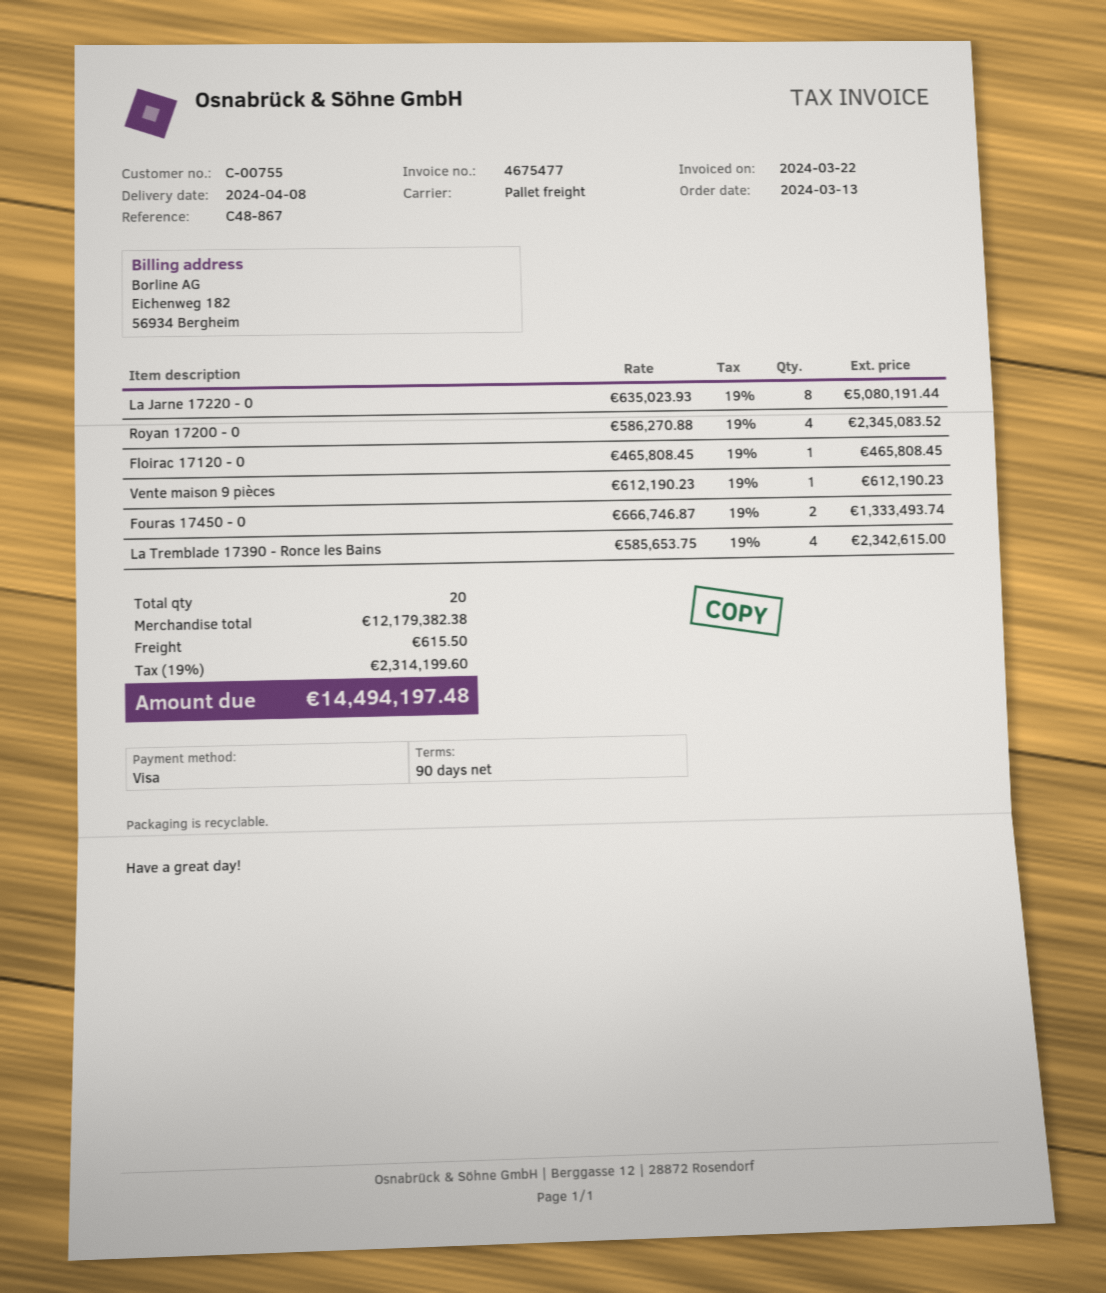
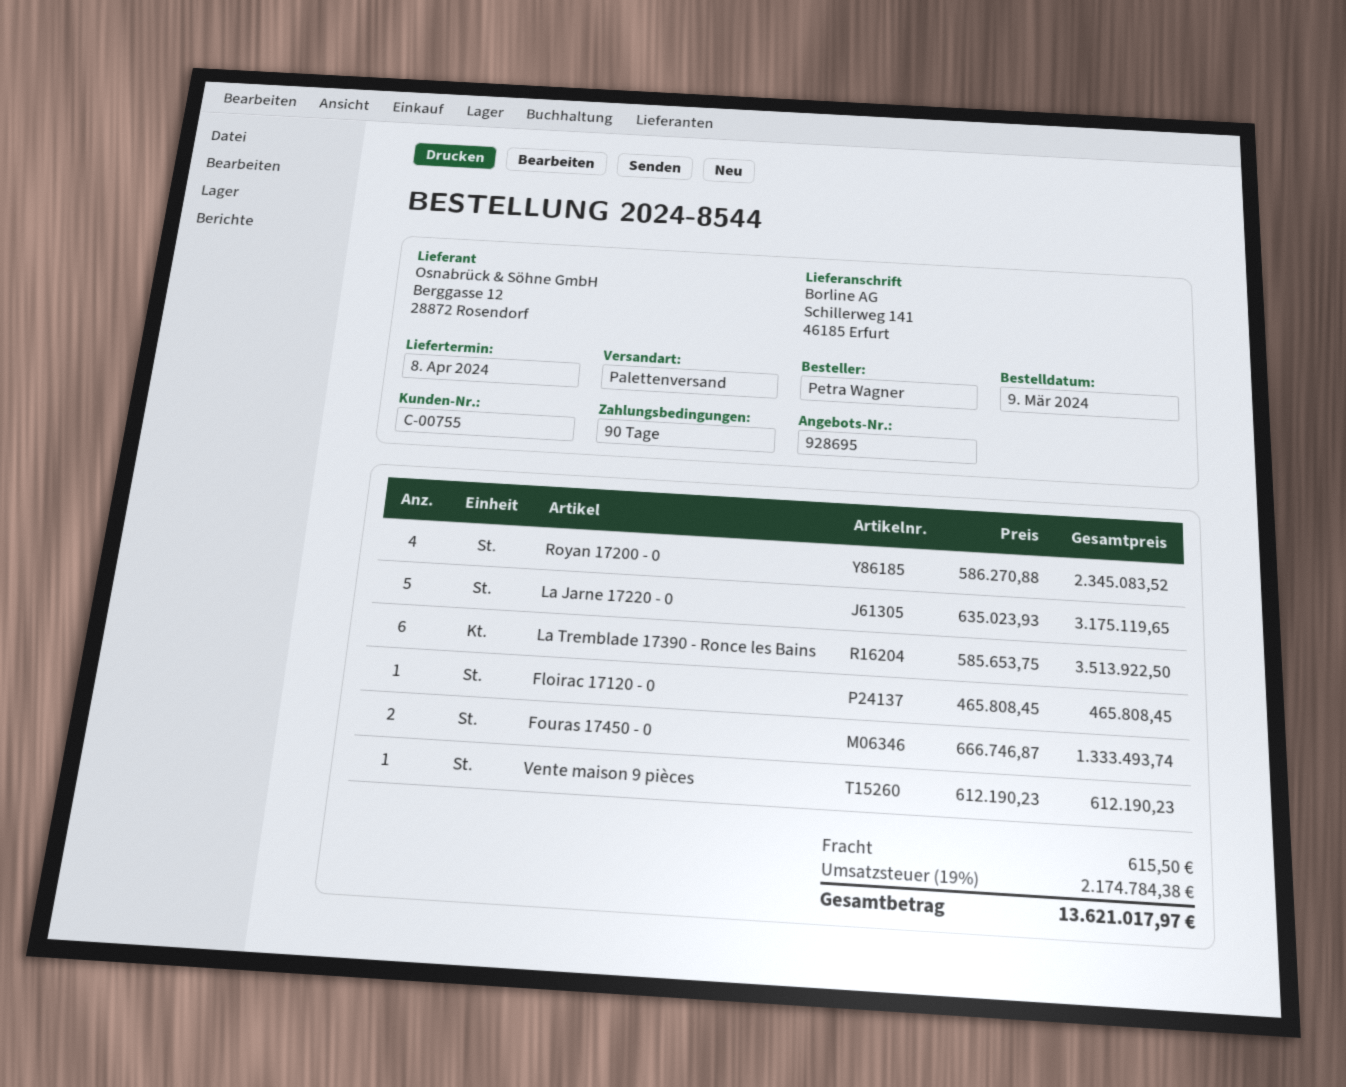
order date: 2024-03-13 -> 2024-03-09
La Jarne 17220 - 0: 8 x 635023.93 = 5080191.44 -> 5 x 635023.93 = 3175119.65
La Tremblade 17390 - Ronce les Bains: 4 x 585653.75 = 2342615.00 -> 6 x 585653.75 = 3513922.50
tax: 19% = 2314199.60 -> 19% = 2174784.38
total: 14494197.48 -> 13621017.97

